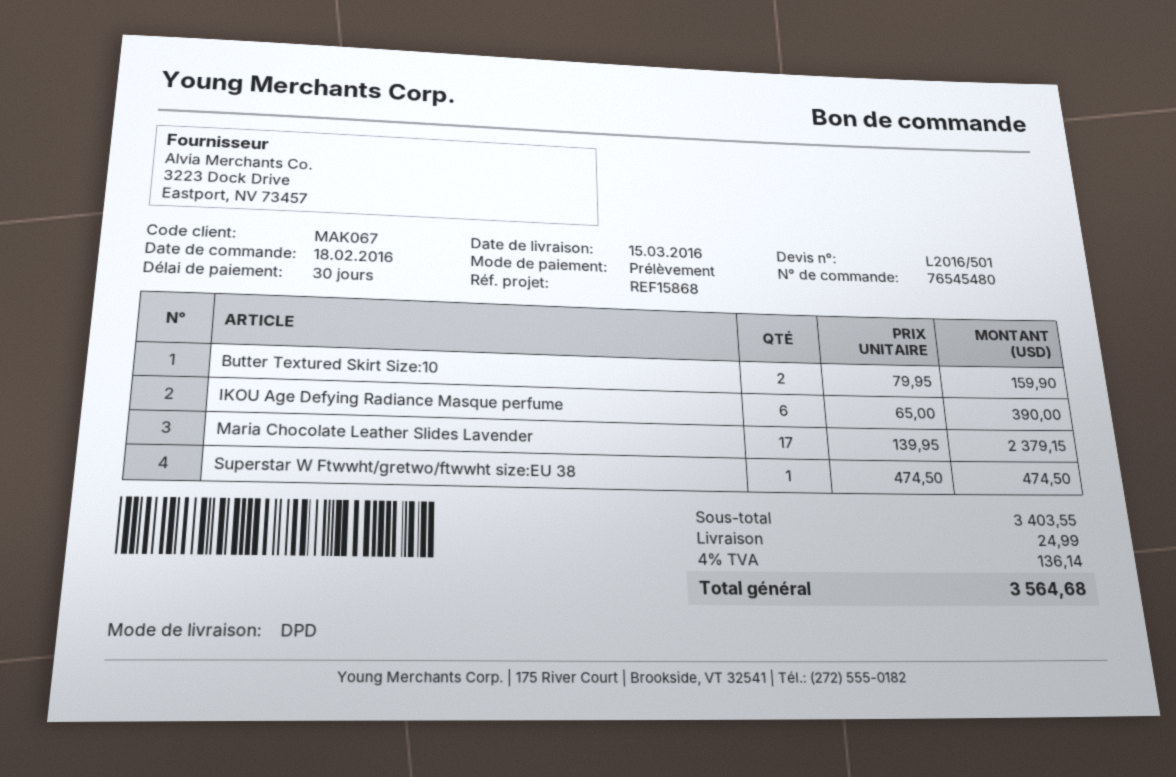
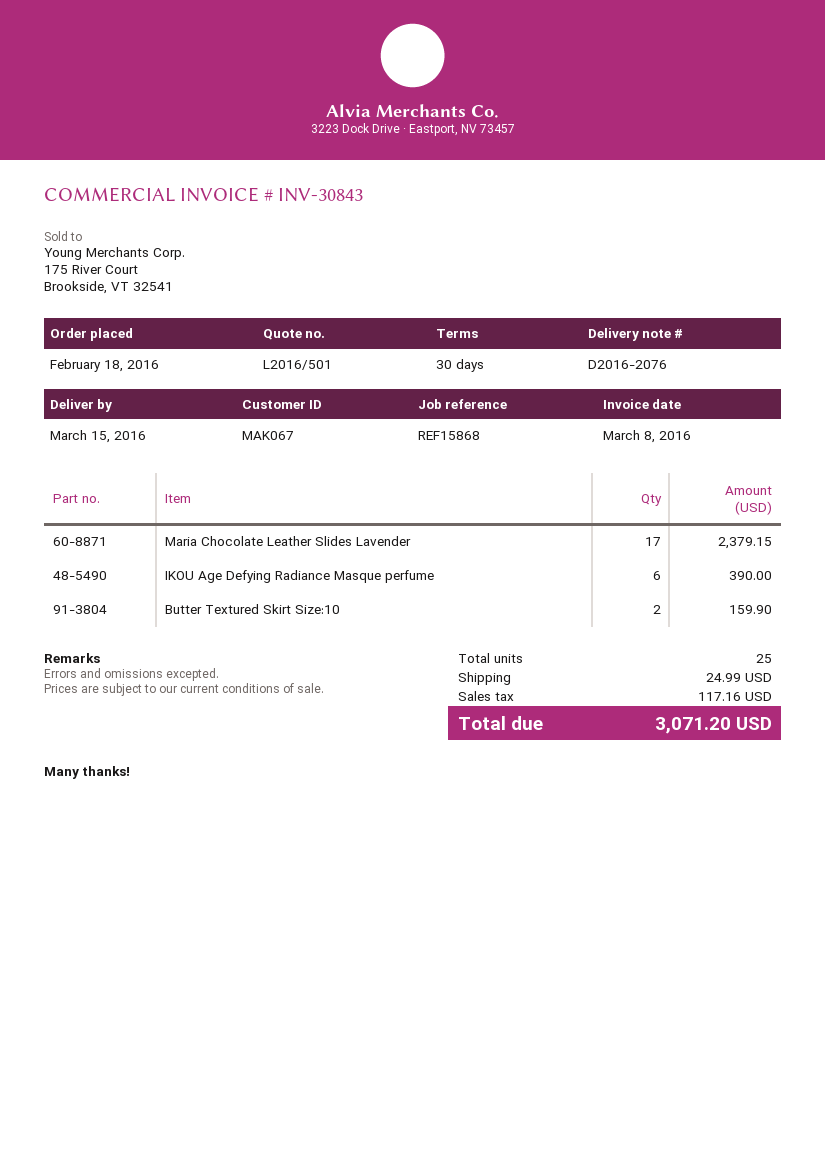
Superstar W Ftwwht/gretwo/ftwwht size:EU 38: 1 for 474.50 -> none
tax: 136.14 -> 117.16
total: 3564.68 -> 3071.20

